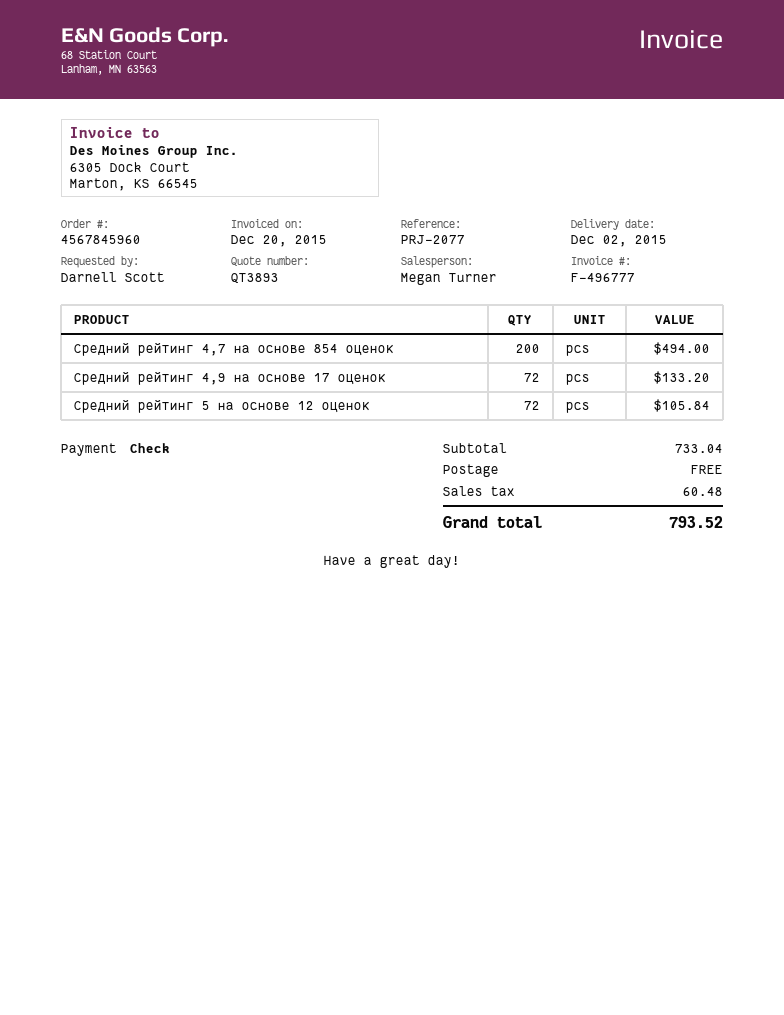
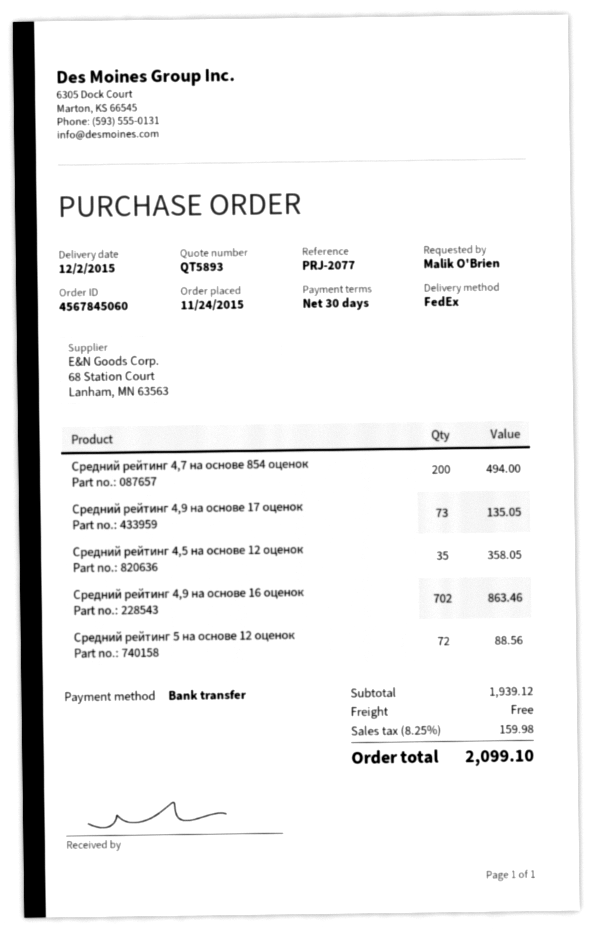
quote number: QT3893 -> QT5893
order number: 4567845960 -> 4567845060
ordered by: Darnell Scott -> Malik O'Brien
payment method: cheque -> bank transfer
Средний рейтинг 4,9 на основе 17 оценок: 72 for 133.20 -> 73 for 135.05
Средний рейтинг 5 на основе 12 оценок: 72 for 105.84 -> 72 for 88.56
Средний рейтинг 4,5 на основе 12 оценок: none -> 35 for 358.05
Средний рейтинг 4,9 на основе 16 оценок: none -> 702 for 863.46
subtotal: 733.04 -> 1939.12
tax: 60.48 -> 159.98
total: 793.52 -> 2099.10

